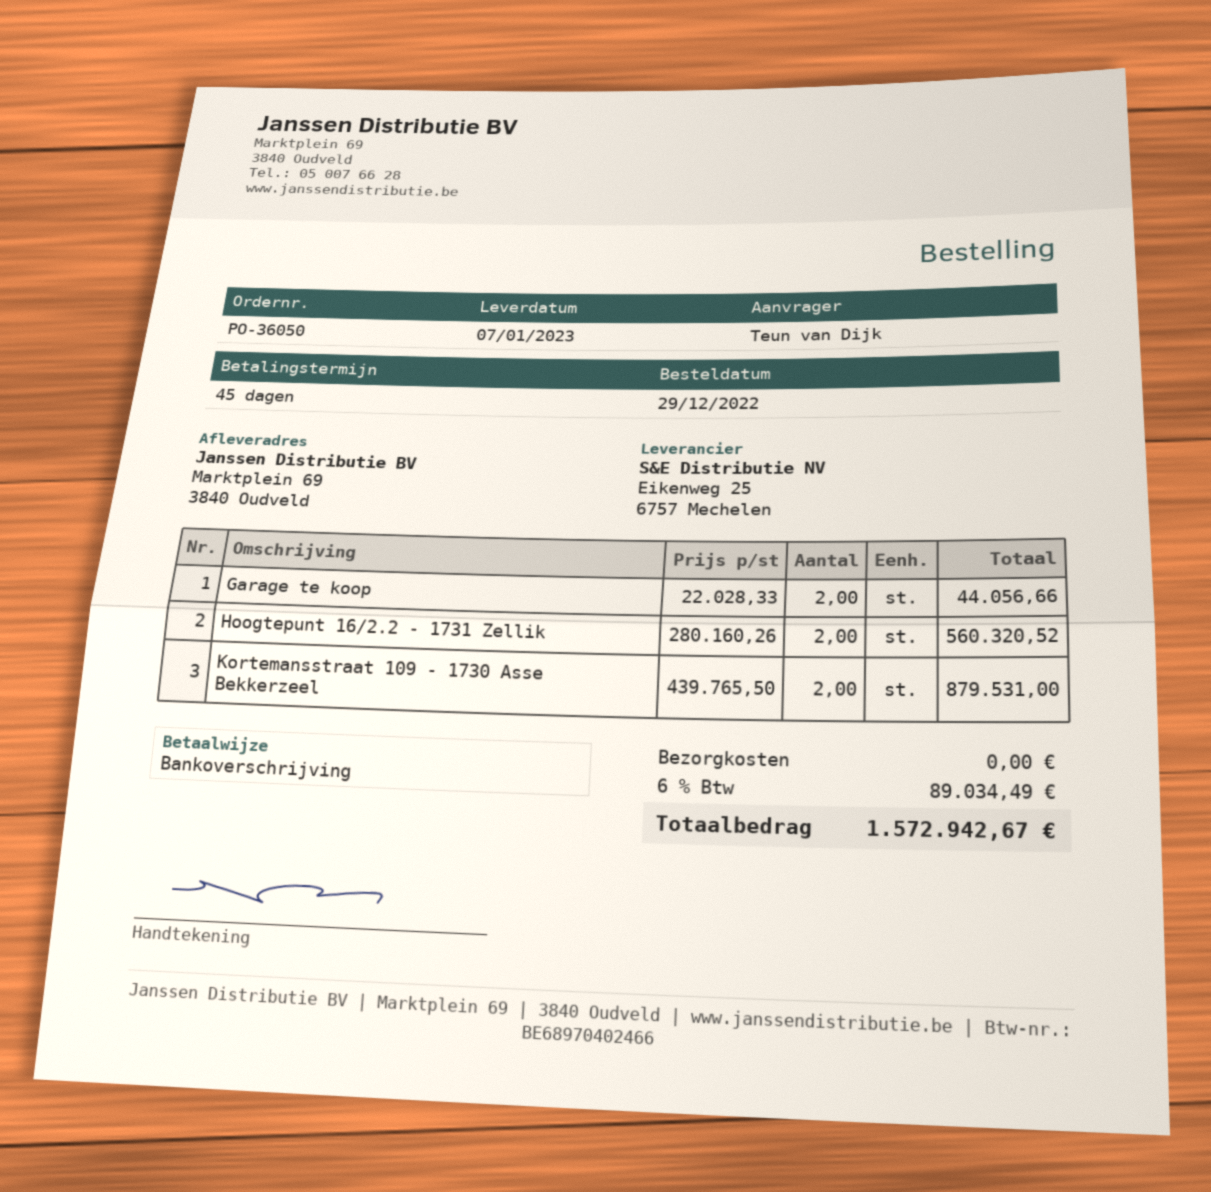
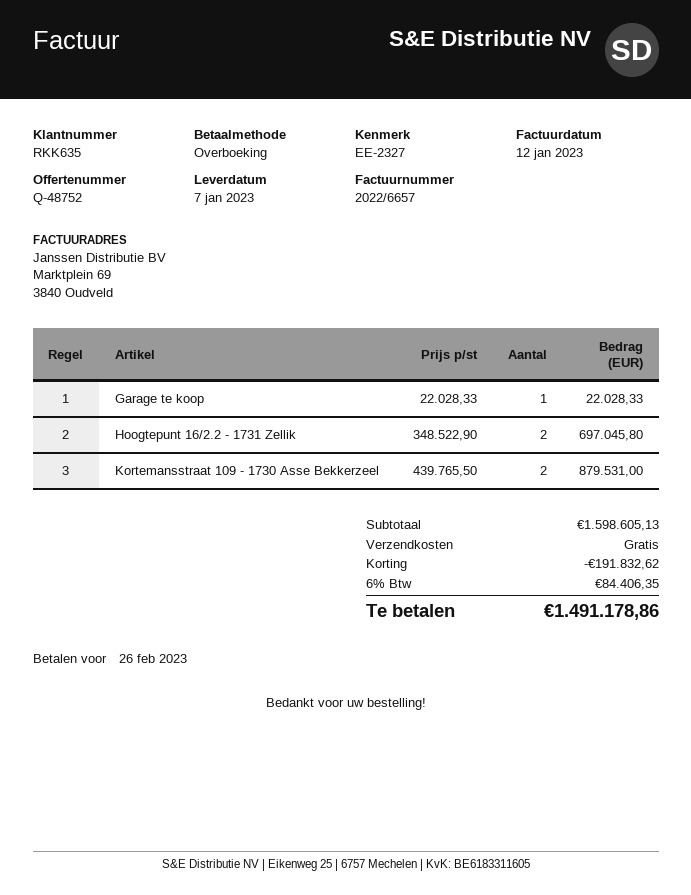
Garage te koop: 2 x 22028.33 = 44056.66 -> 1 x 22028.33 = 22028.33
Hoogtepunt 16/2.2 - 1731 Zellik: 2 x 280160.26 = 560320.52 -> 2 x 348522.90 = 697045.80
discount: none -> 191832.62
tax: 6% = 89034.49 -> 6% = 84406.35
total: 1572942.67 -> 1491178.86

